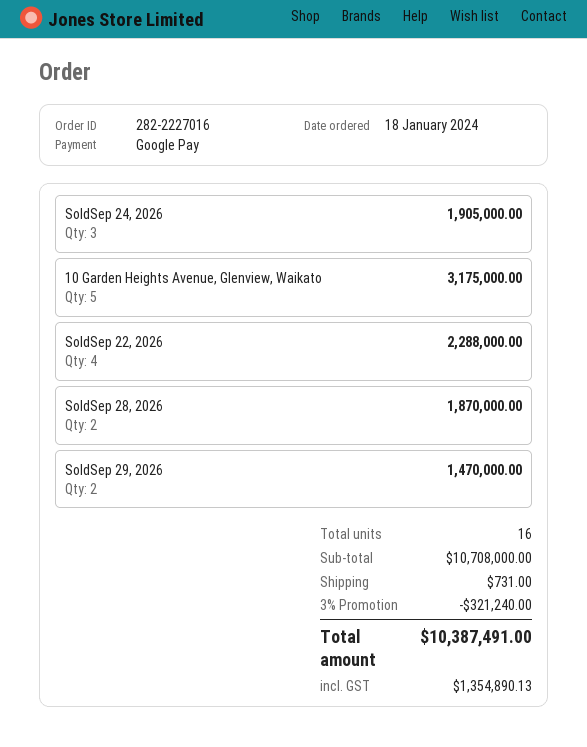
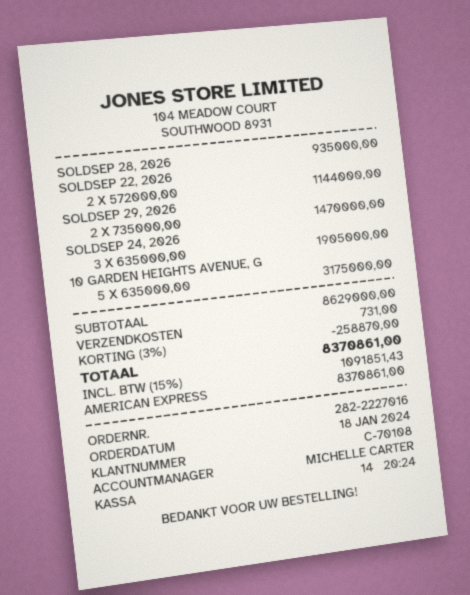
payment method: Google Pay -> American Express
SoldSep 22, 2026: 4 for 2288000.00 -> 2 for 1144000.00
SoldSep 28, 2026: 2 for 1870000.00 -> 1 for 935000.00
subtotal: 10708000.00 -> 8629000.00
discount: 3% = 321240.00 -> 3% = 258870.00
tax: 1354890.13 -> 1091851.43
total: 10387491.00 -> 8370861.00

